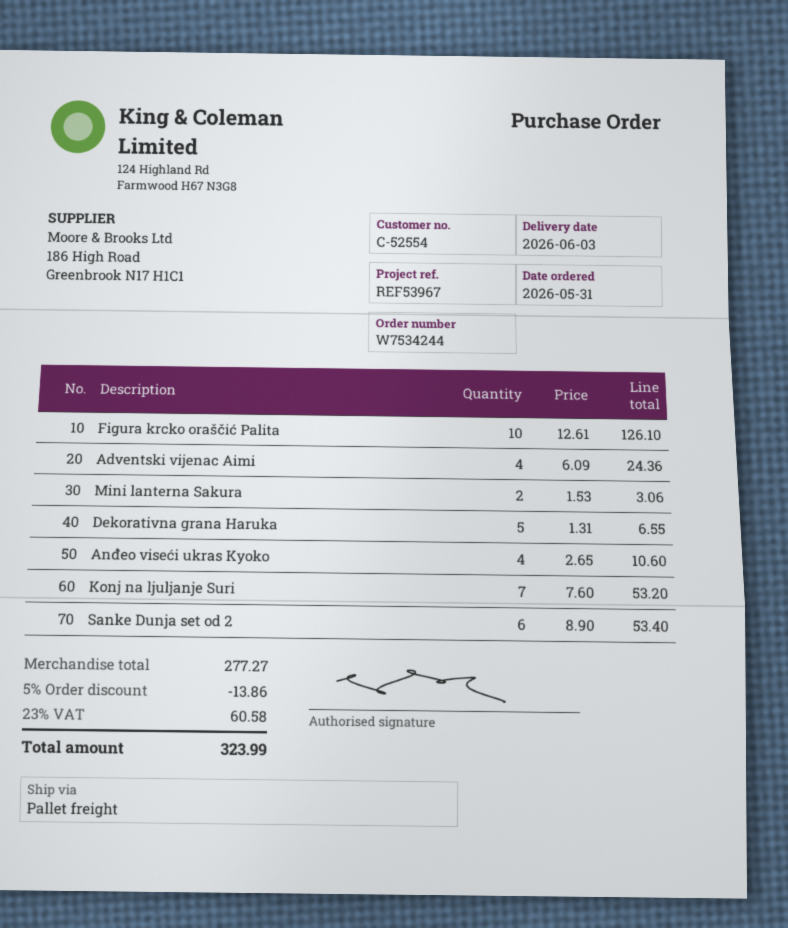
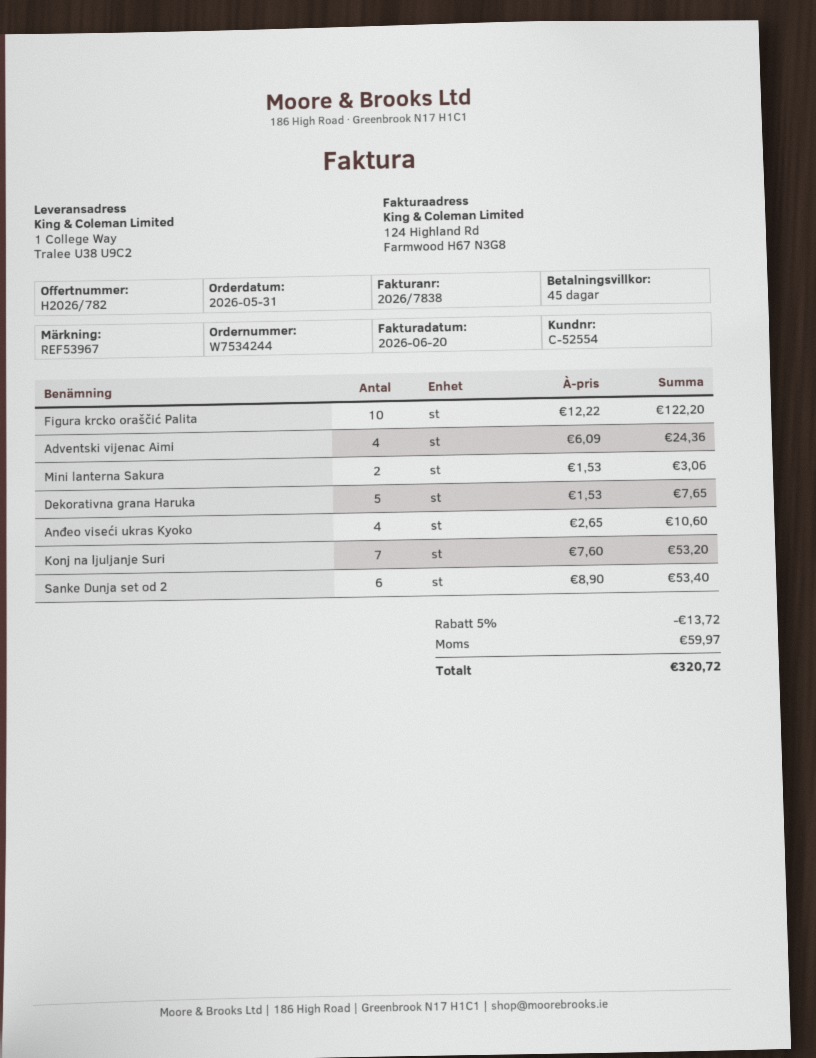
Figura krcko oraščić Palita: 10 x 12.61 = 126.10 -> 10 x 12.22 = 122.20
Dekorativna grana Haruka: 5 x 1.31 = 6.55 -> 5 x 1.53 = 7.65
discount: 5% = 13.86 -> 5% = 13.72
tax: 60.58 -> 59.97
total: 323.99 -> 320.72

